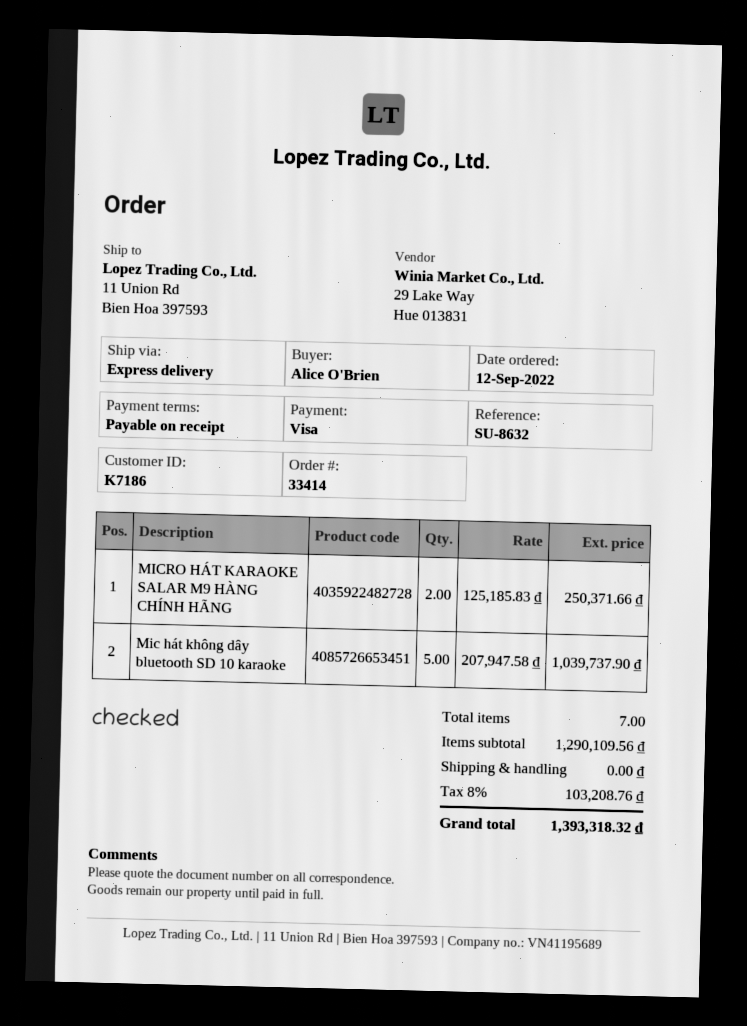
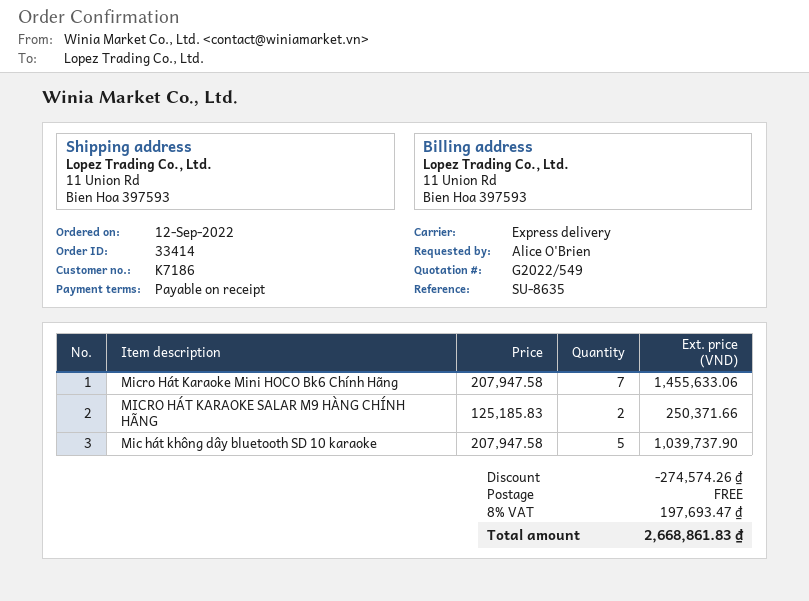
reference: SU-8632 -> SU-8635
Micro Hát Karaoke Mini HOCO Bk6 Chính Hãng: none -> 7 x 207947.58 = 1455633.06
discount: none -> 274574.26
tax: 8% = 103208.76 -> 8% = 197693.47
total: 1393318.32 -> 2668861.83

